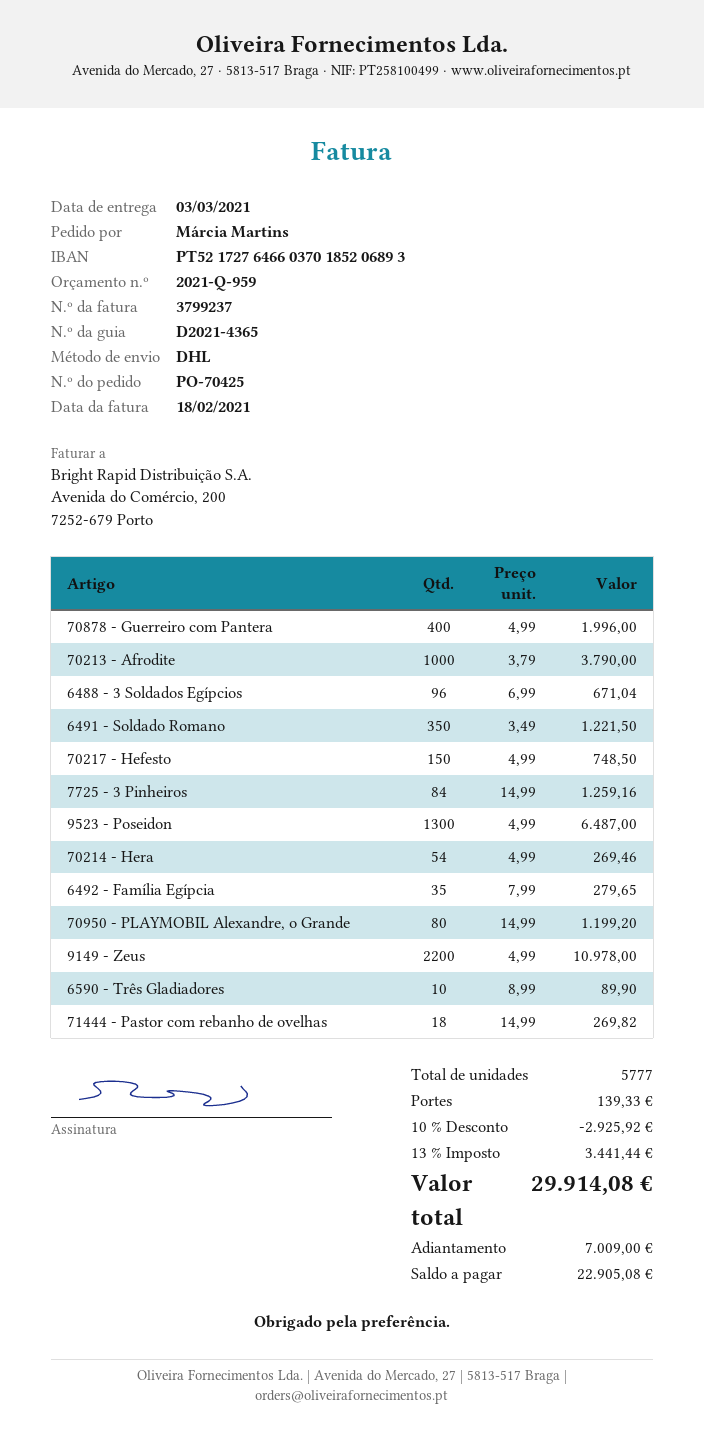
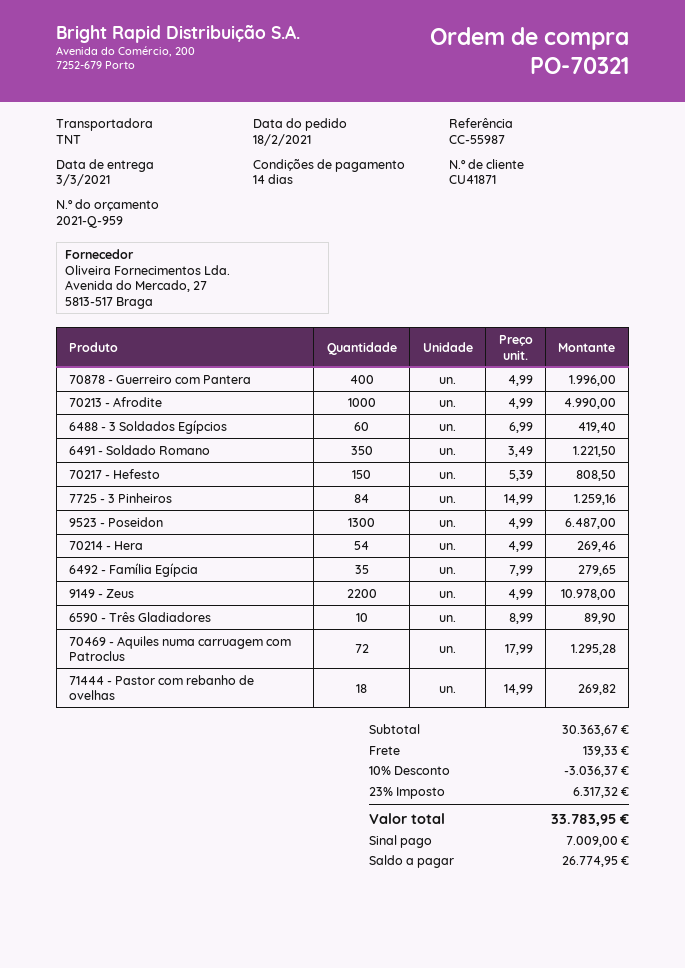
order number: PO-70425 -> PO-70321
shipping method: DHL -> TNT
70213 - Afrodite: 1000 x 3.79 = 3790.00 -> 1000 x 4.99 = 4990.00
6488 - 3 Soldados Egípcios: 96 x 6.99 = 671.04 -> 60 x 6.99 = 419.40
70217 - Hefesto: 150 x 4.99 = 748.50 -> 150 x 5.39 = 808.50
70950 - PLAYMOBIL Alexandre, o Grande: 80 x 14.99 = 1199.20 -> none
70469 - Aquiles numa carruagem com Patroclus: none -> 72 x 17.99 = 1295.28
discount: 10% = 2925.92 -> 10% = 3036.37
tax: 13% = 3441.44 -> 23% = 6317.32
total: 29914.08 -> 33783.95
balance: 22905.08 -> 26774.95

